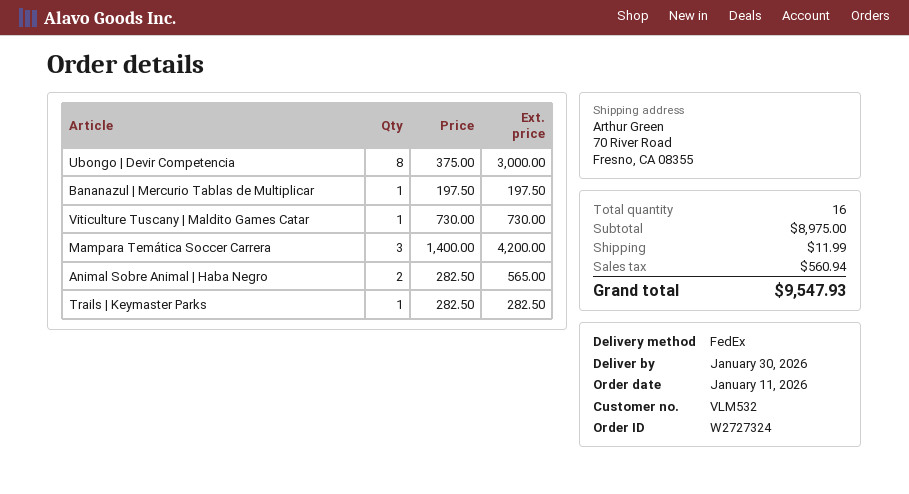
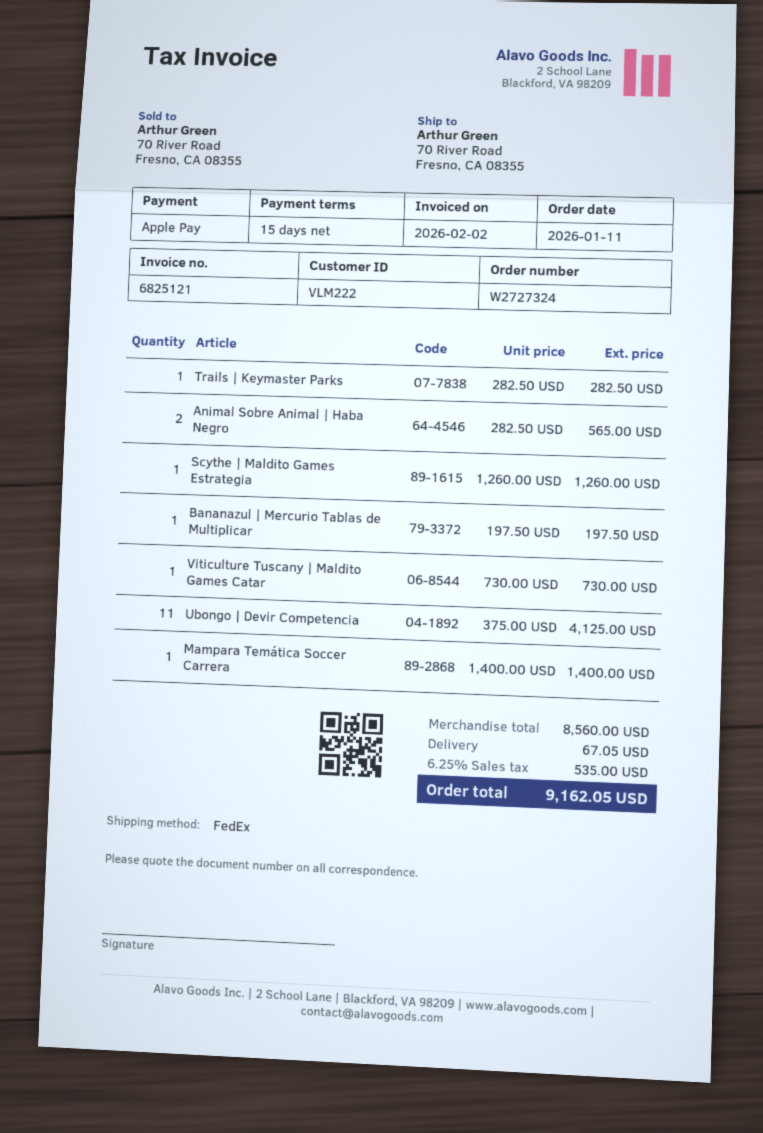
customer number: VLM532 -> VLM222
Ubongo | Devir Competencia: 8 x 375.00 = 3000.00 -> 11 x 375.00 = 4125.00
Mampara Temática Soccer Carrera: 3 x 1400.00 = 4200.00 -> 1 x 1400.00 = 1400.00
Scythe | Maldito Games Estrategia: none -> 1 x 1260.00 = 1260.00
subtotal: 8975.00 -> 8560.00
shipping: 11.99 -> 67.05
tax: 560.94 -> 535.00
total: 9547.93 -> 9162.05

